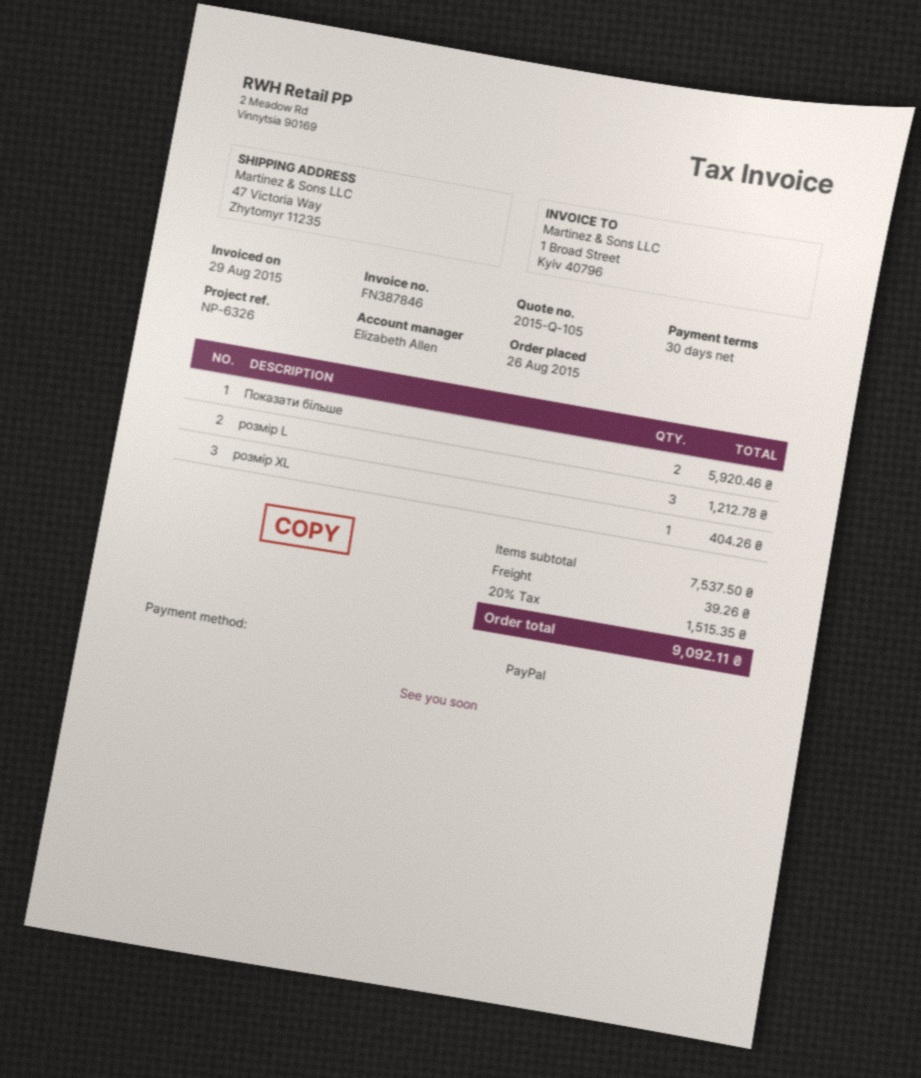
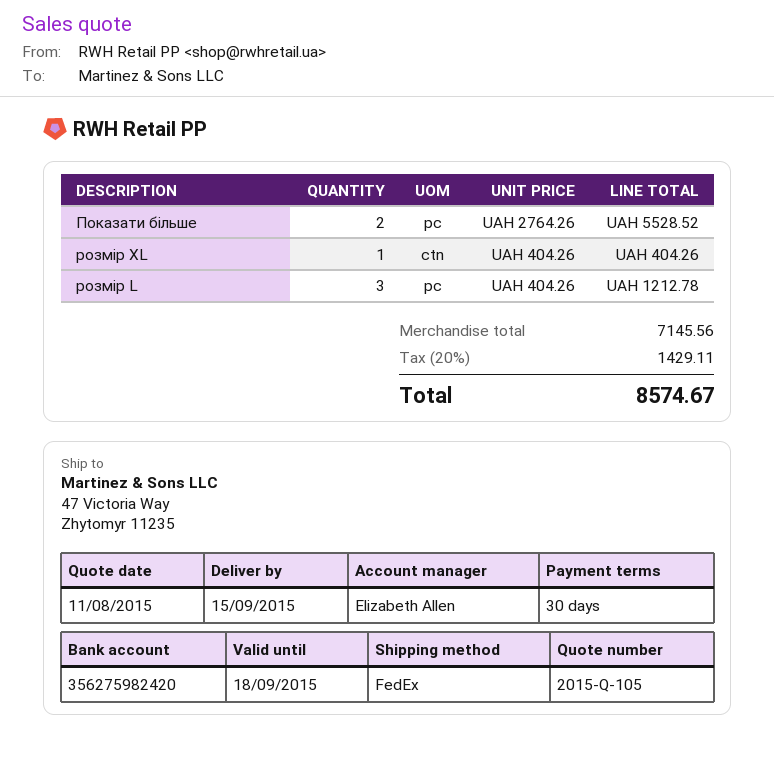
Показати більше: 2 for 5920.46 -> 2 for 5528.52
subtotal: 7537.50 -> 7145.56
shipping: 39.26 -> none
tax: 20% = 1515.35 -> 20% = 1429.11
total: 9092.11 -> 8574.67

